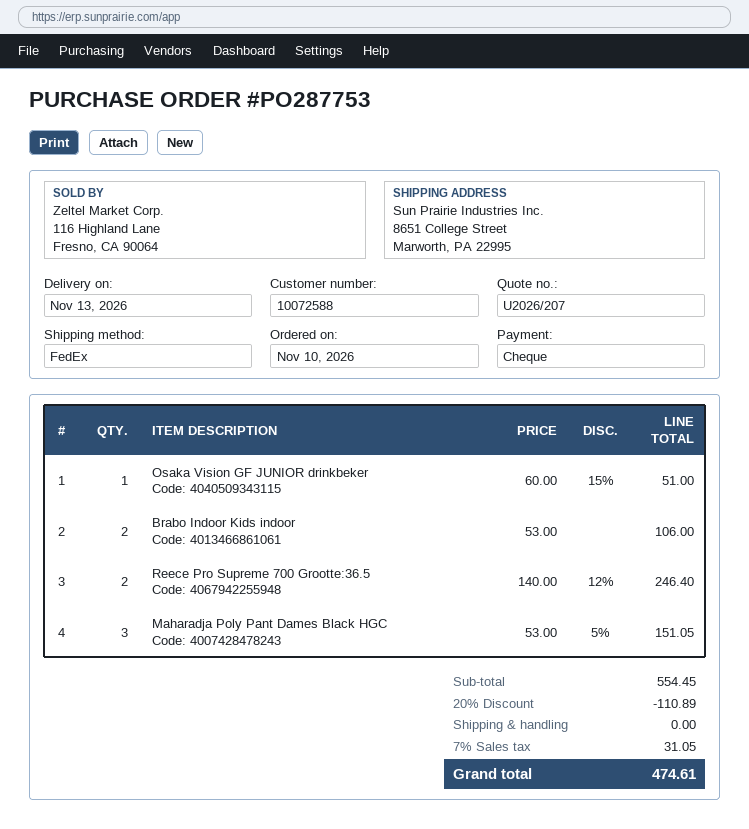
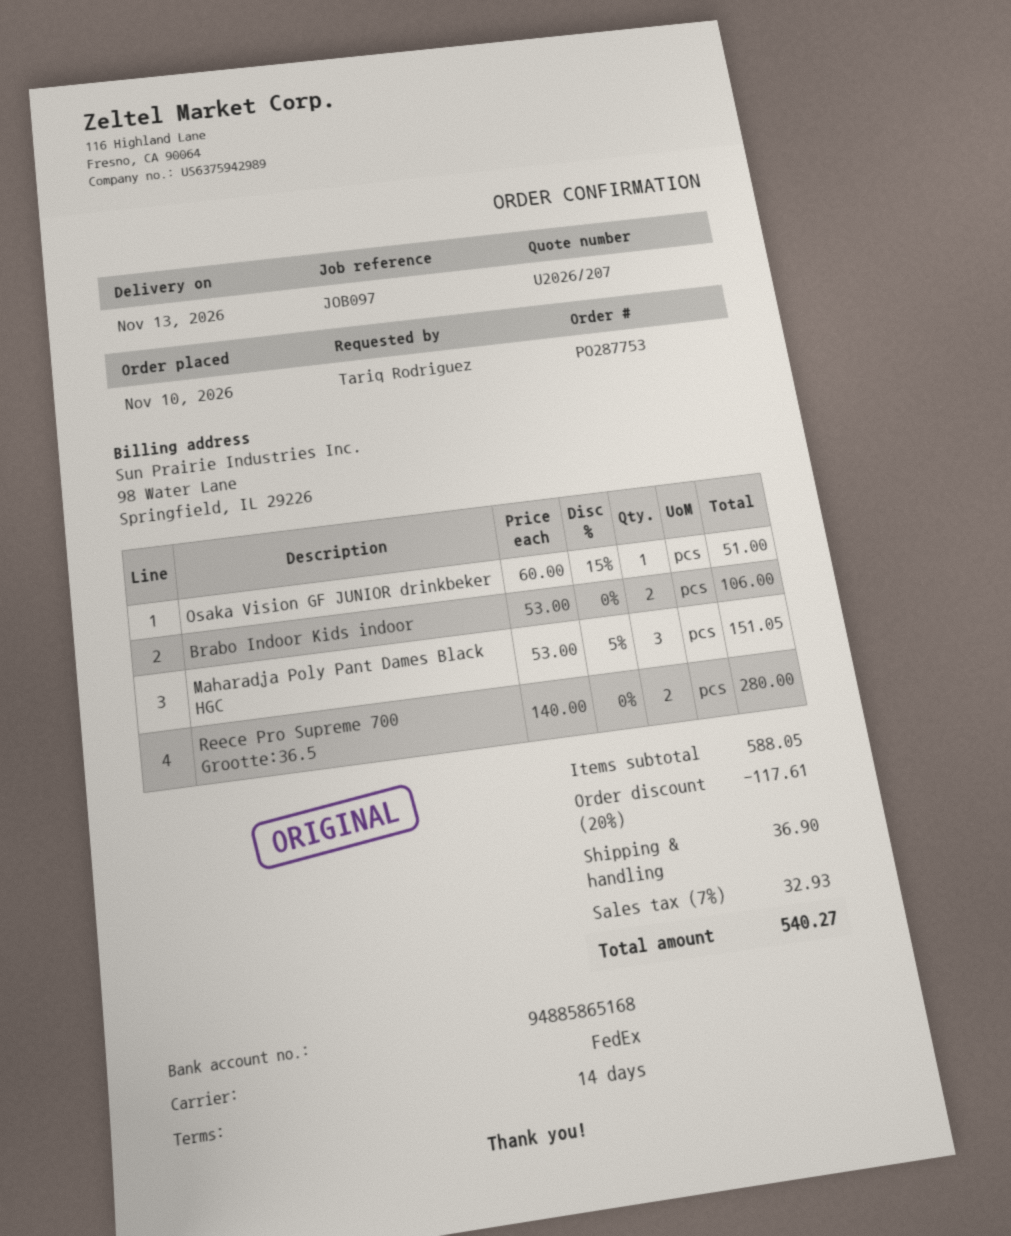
Reece Pro Supreme 700 Grootte:36.5: 2 x 140.00 - 12% = 246.40 -> 2 x 140.00 = 280.00
subtotal: 554.45 -> 588.05
discount: 20% = 110.89 -> 20% = 117.61
shipping: 0.00 -> 36.90
tax: 7% = 31.05 -> 7% = 32.93
total: 474.61 -> 540.27

